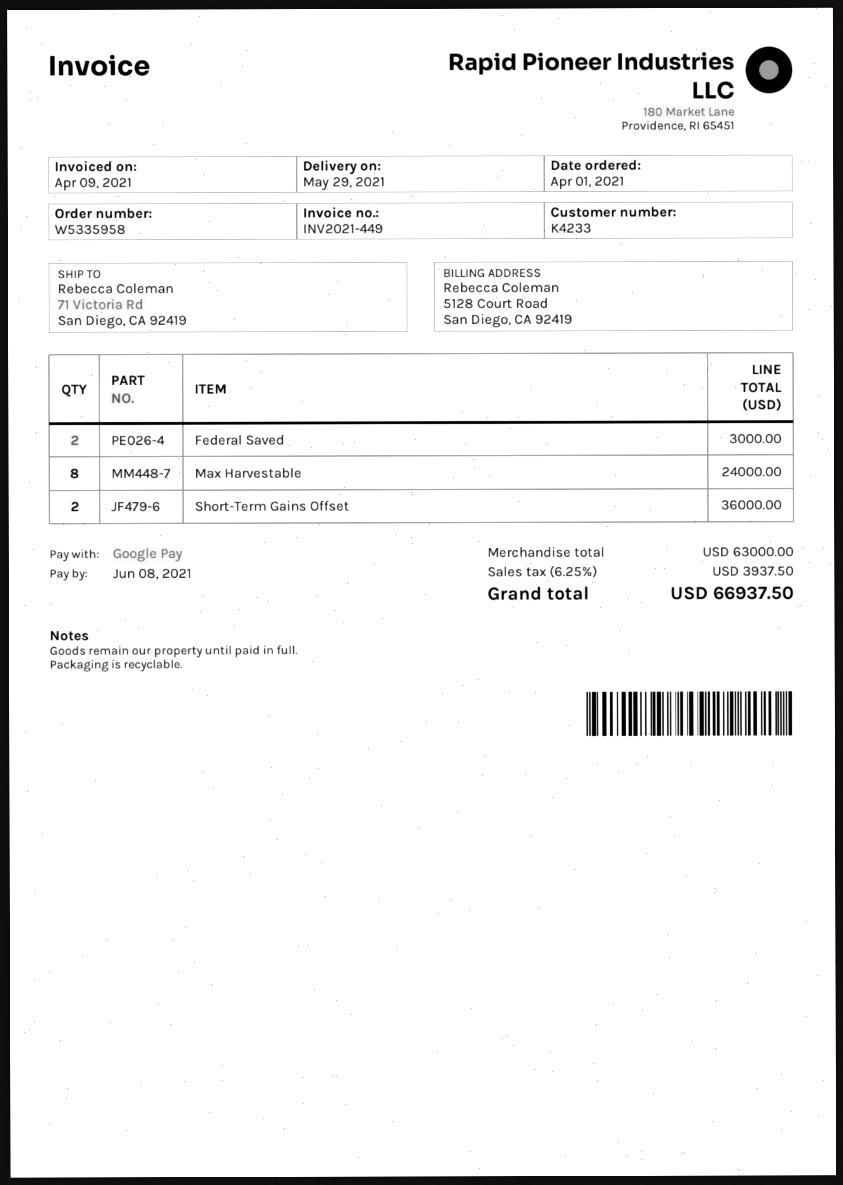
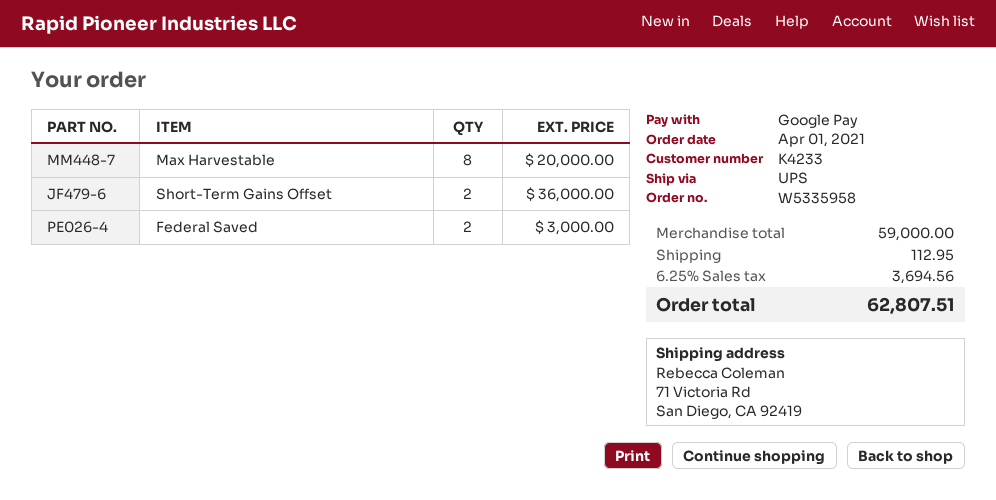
Max Harvestable: 8 for 24000.00 -> 8 for 20000.00
subtotal: 63000.00 -> 59000.00
shipping: none -> 112.95
tax: 6.25% = 3937.50 -> 6.25% = 3694.56
total: 66937.50 -> 62807.51

